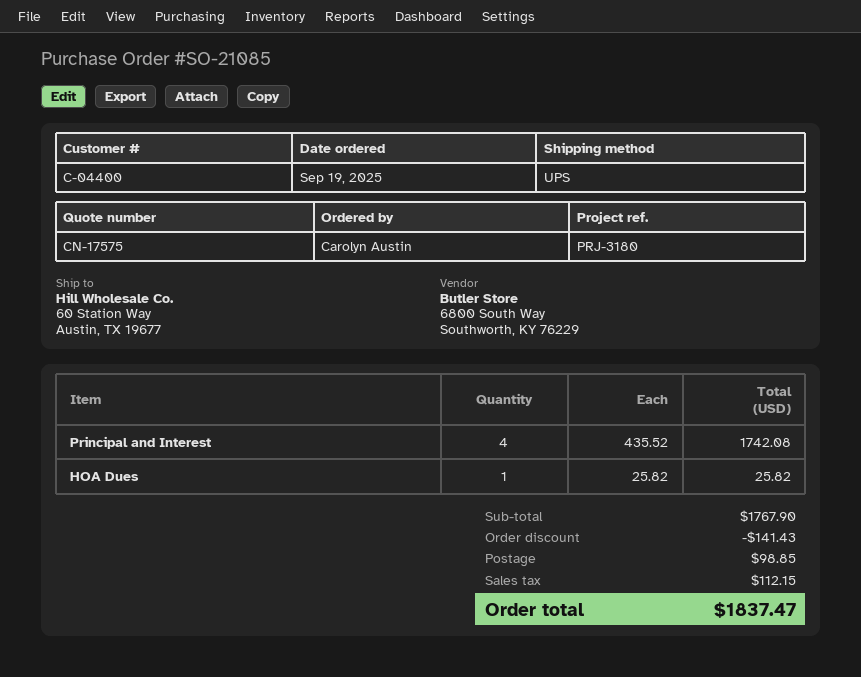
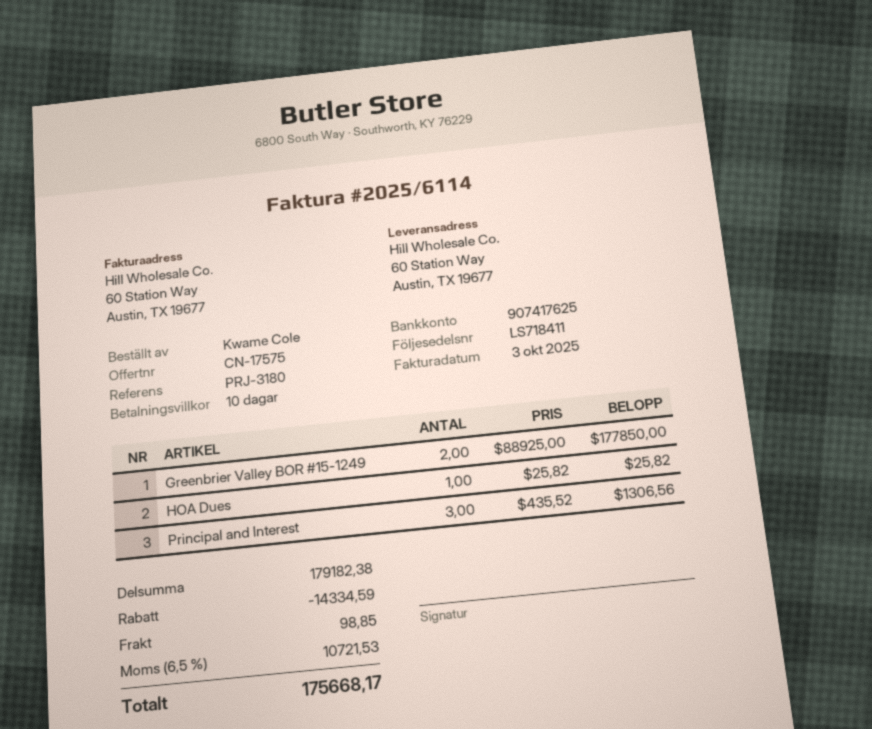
ordered by: Carolyn Austin -> Kwame Cole
Principal and Interest: 4 x 435.52 = 1742.08 -> 3 x 435.52 = 1306.56
Greenbrier Valley BOR #15-1249: none -> 2 x 88925.00 = 177850.00
subtotal: 1767.90 -> 179182.38
discount: 141.43 -> 14334.59
tax: 112.15 -> 10721.53
total: 1837.47 -> 175668.17

